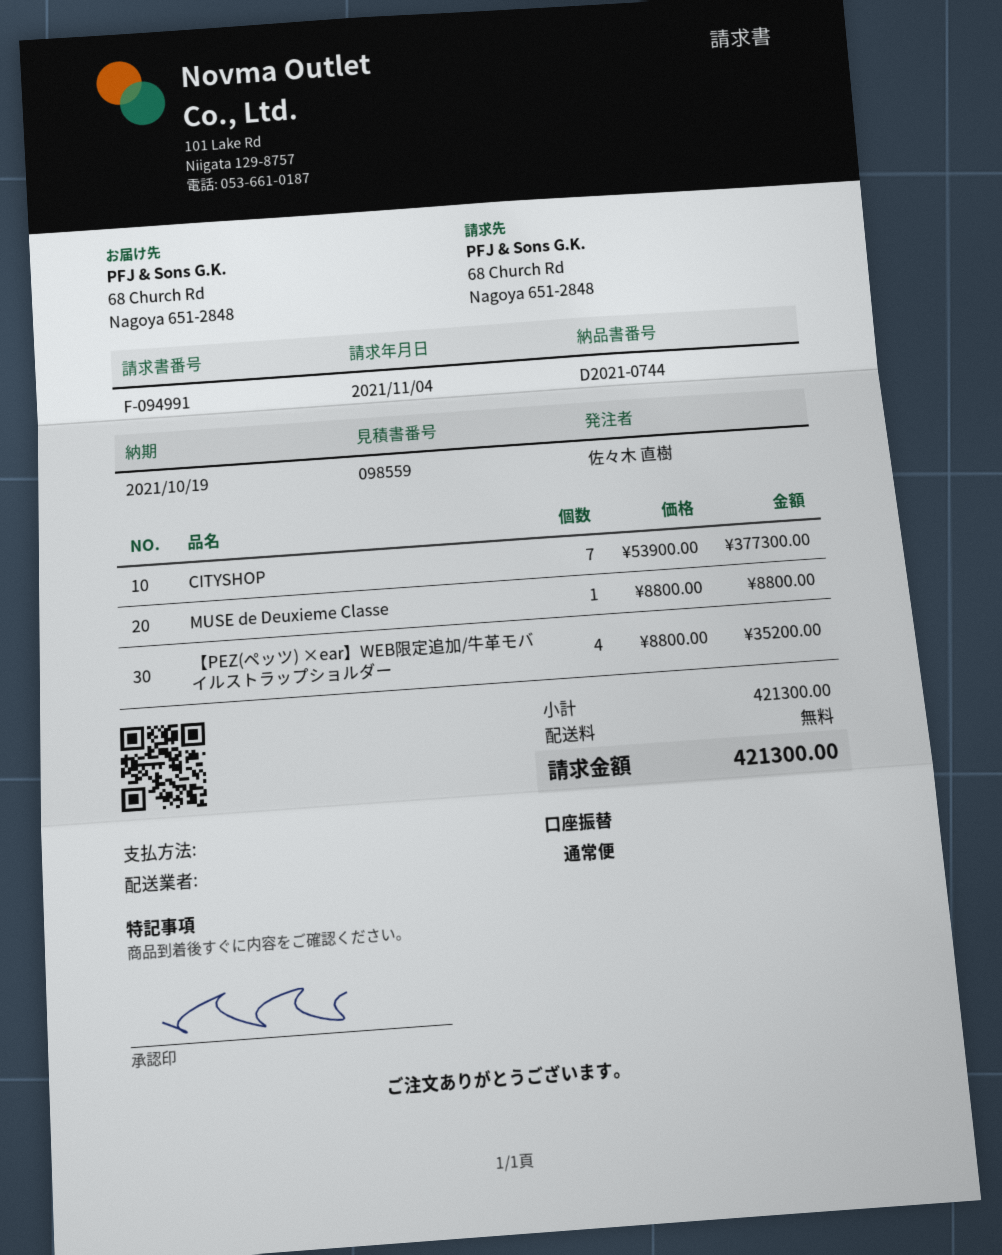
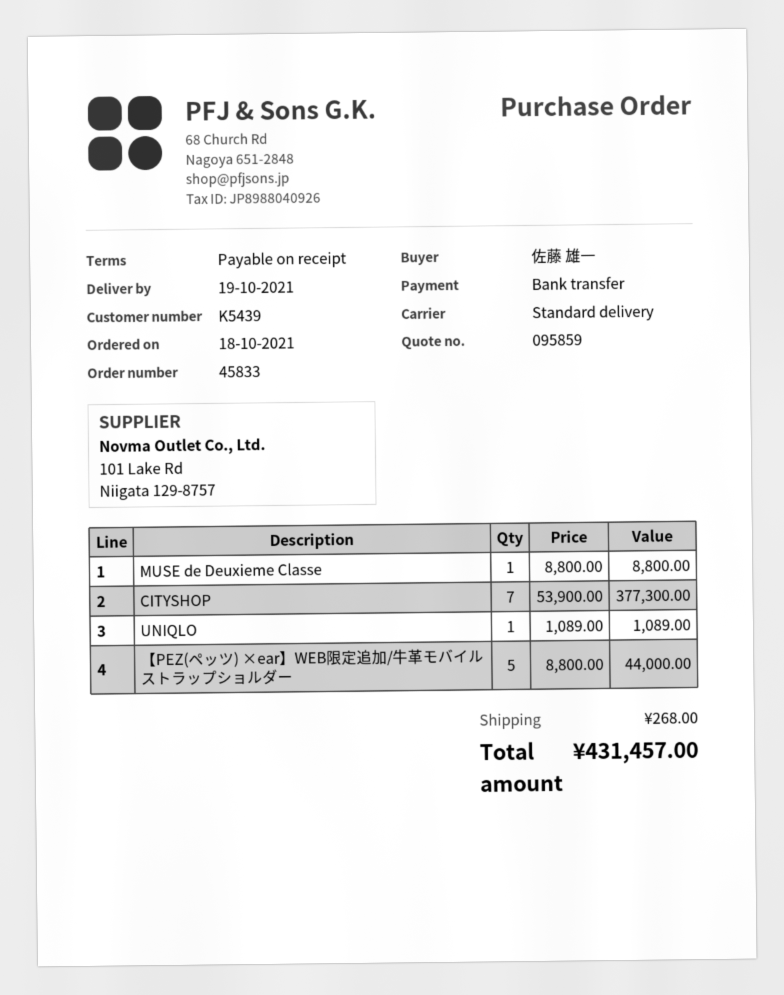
quote number: 098559 -> 095859
ordered by: 佐々木 直樹 -> 佐藤 雄一
payment method: direct debit -> bank transfer
【PEZ(ペッツ) ×ear】WEB限定追加/牛革モバイルストラップショルダー: 4 x 8800.00 = 35200.00 -> 5 x 8800.00 = 44000.00
UNIQLO: none -> 1 x 1089.00 = 1089.00
shipping: 0.00 -> 268.00
total: 421300.00 -> 431457.00

